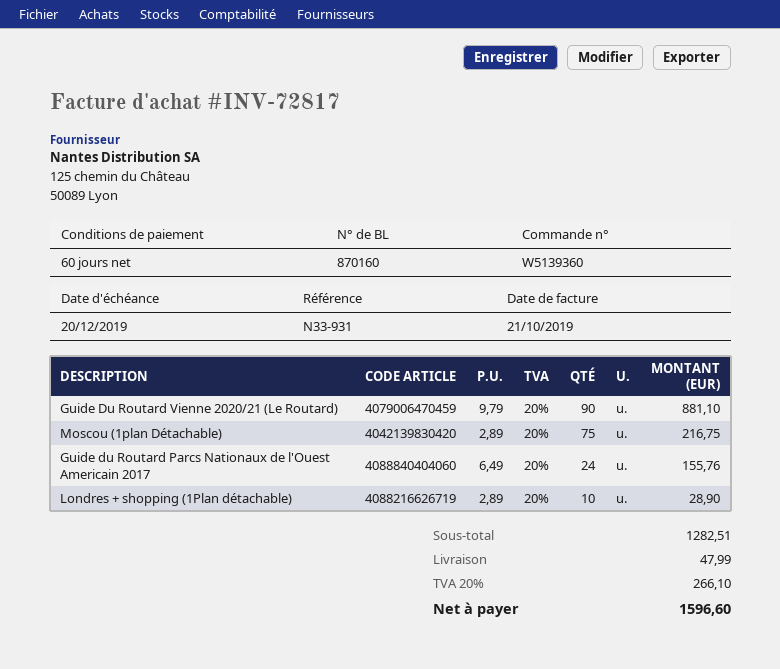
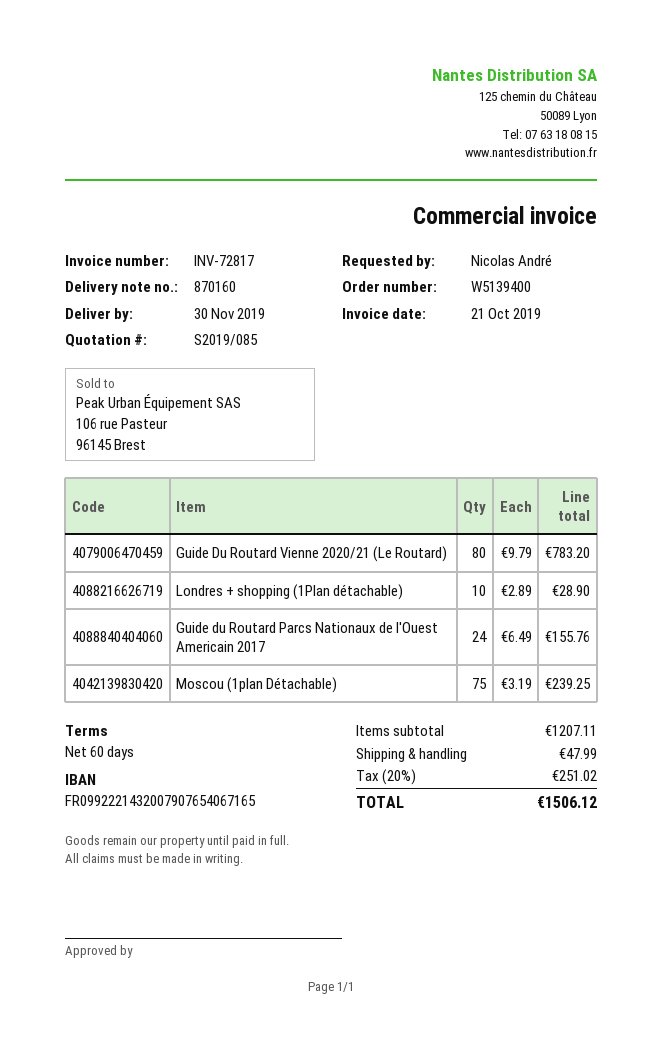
order number: W5139360 -> W5139400
Guide Du Routard Vienne 2020/21 (Le Routard): 90 x 9.79 = 881.10 -> 80 x 9.79 = 783.20
Moscou (1plan Détachable): 75 x 2.89 = 216.75 -> 75 x 3.19 = 239.25
subtotal: 1282.51 -> 1207.11
tax: 20% = 266.10 -> 20% = 251.02
total: 1596.60 -> 1506.12

